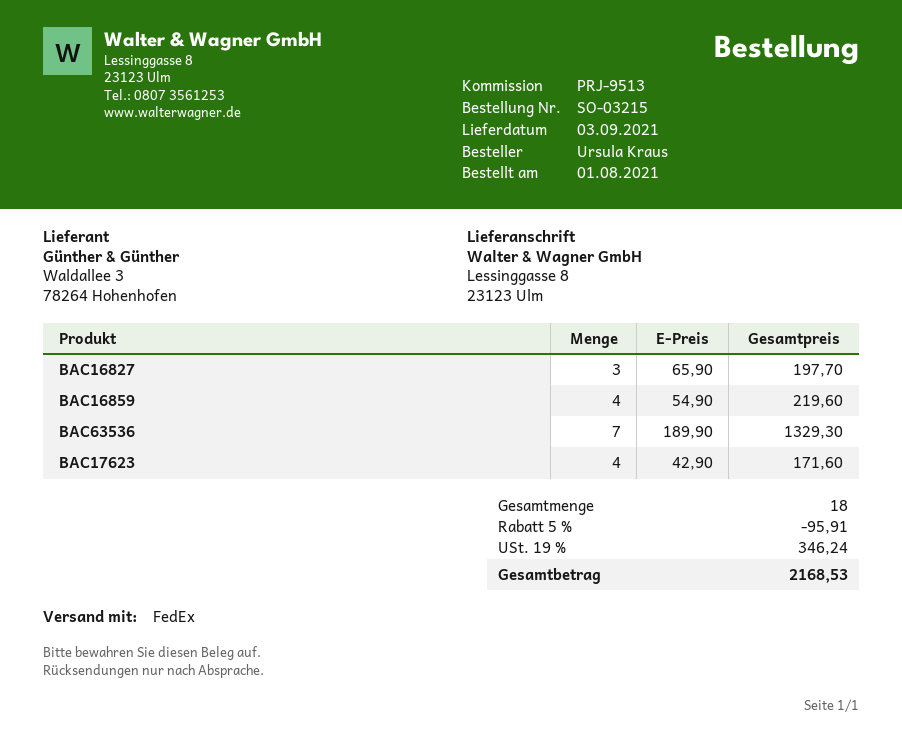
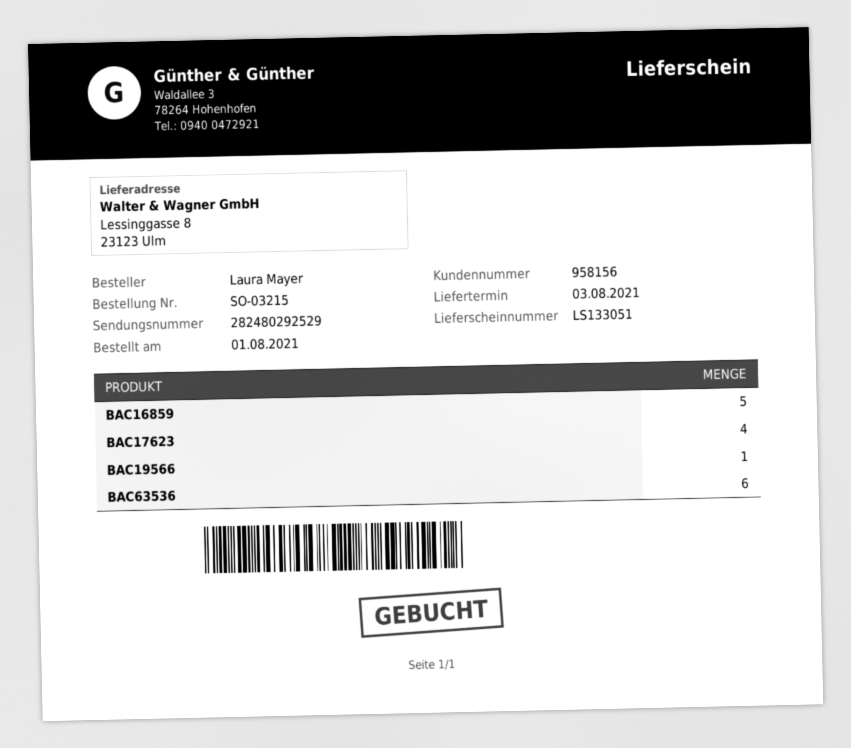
delivery date: 2021-09-03 -> 2021-08-03
ordered by: Ursula Kraus -> Laura Mayer
BAC16827: 3 -> none
BAC16859: 4 -> 5
BAC63536: 7 -> 6
BAC19566: none -> 1

